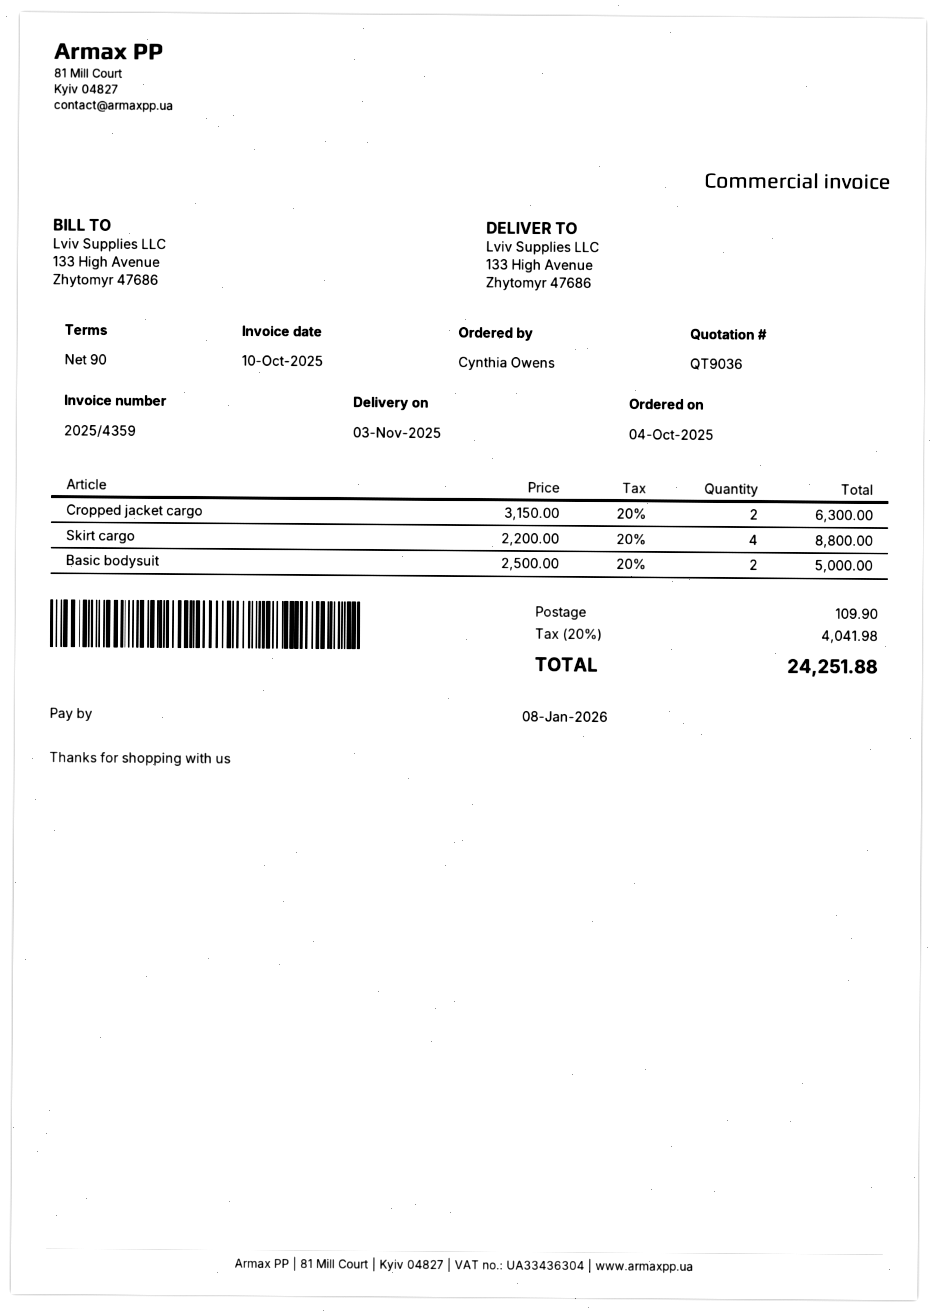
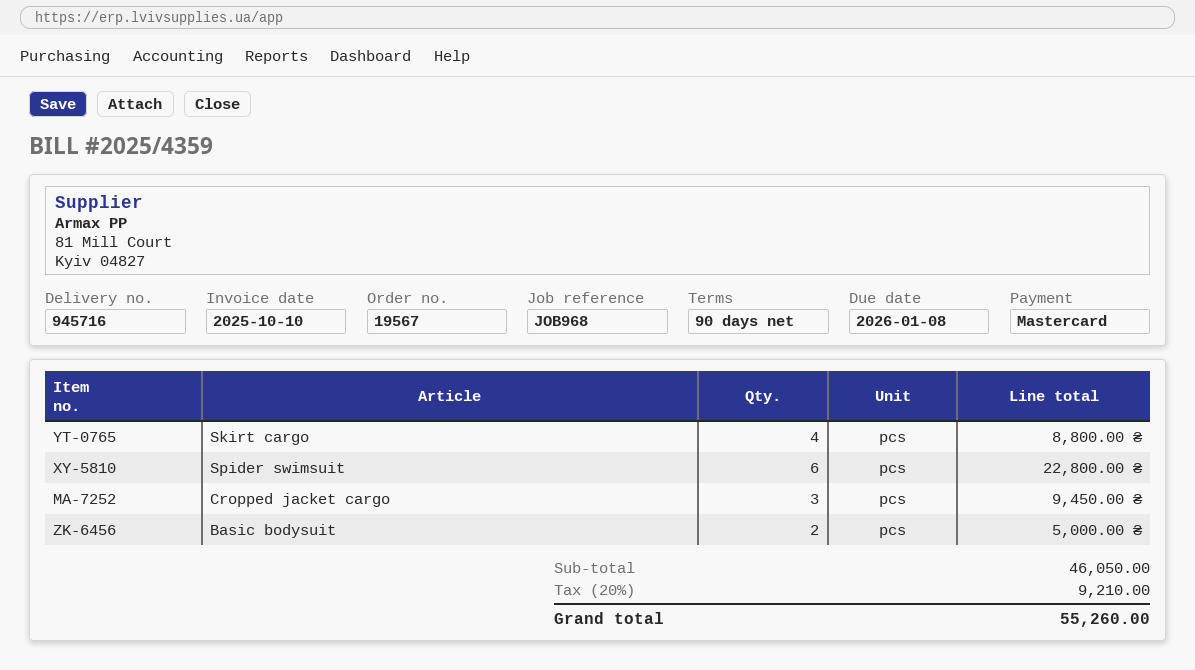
Cropped jacket cargo: 2 for 6300.00 -> 3 for 9450.00
Spider swimsuit: none -> 6 for 22800.00
shipping: 109.90 -> none
tax: 20% = 4041.98 -> 20% = 9210.00
total: 24251.88 -> 55260.00

